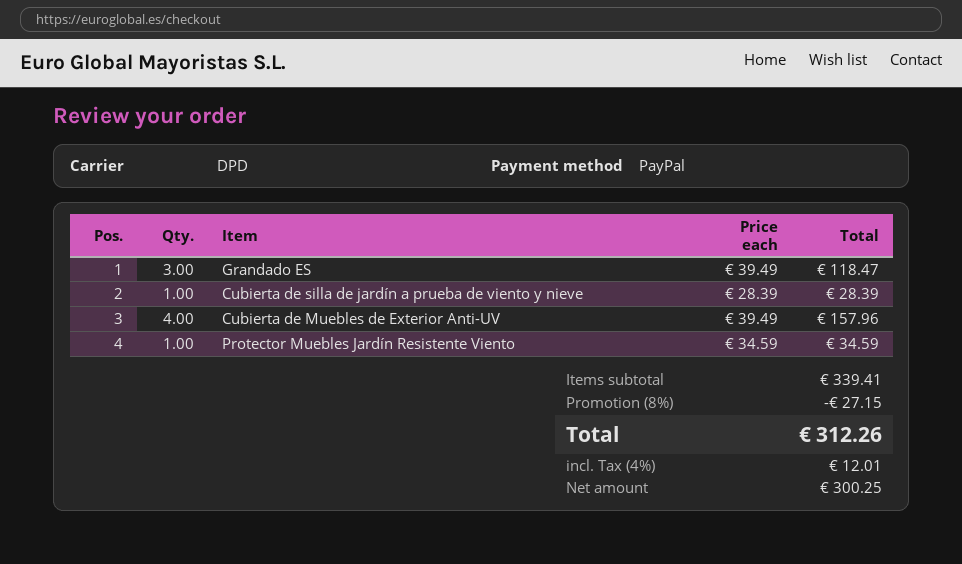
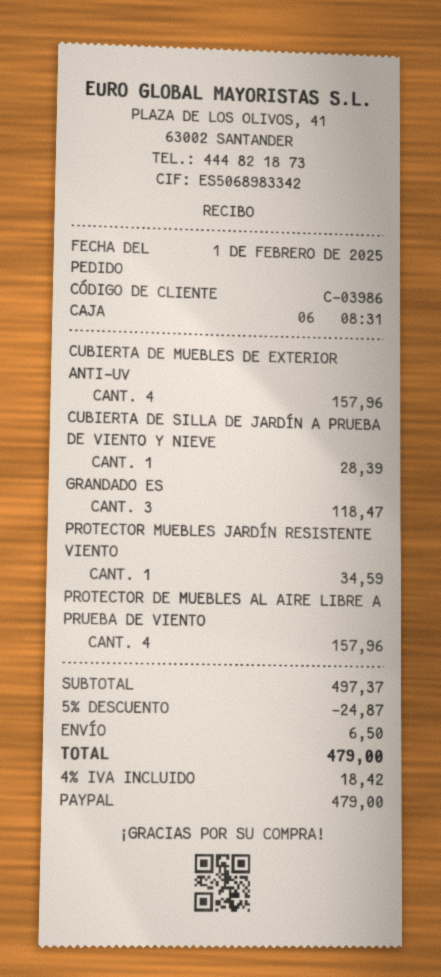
PROTECTOR DE MUEBLES AL AIRE LIBRE A PRUEBA DE VIENTO: none -> 4 for 157.96
subtotal: 339.41 -> 497.37
discount: 8% = 27.15 -> 5% = 24.87
shipping: none -> 6.50
tax: 4% = 12.01 -> 4% = 18.42
total: 312.26 -> 479.00

